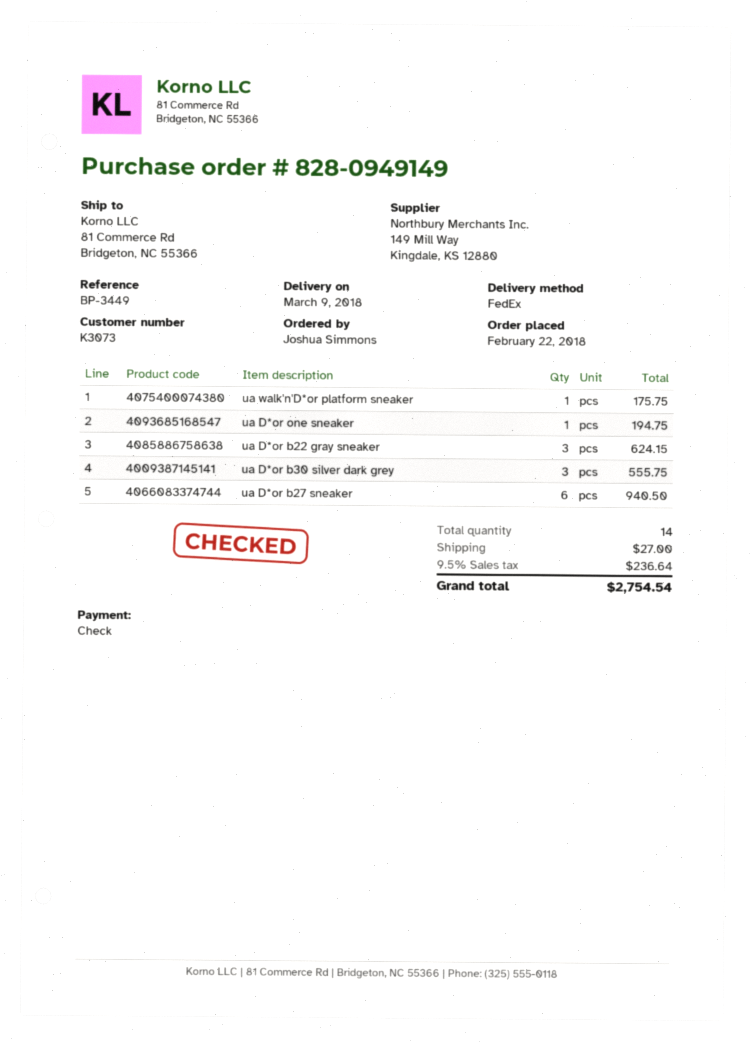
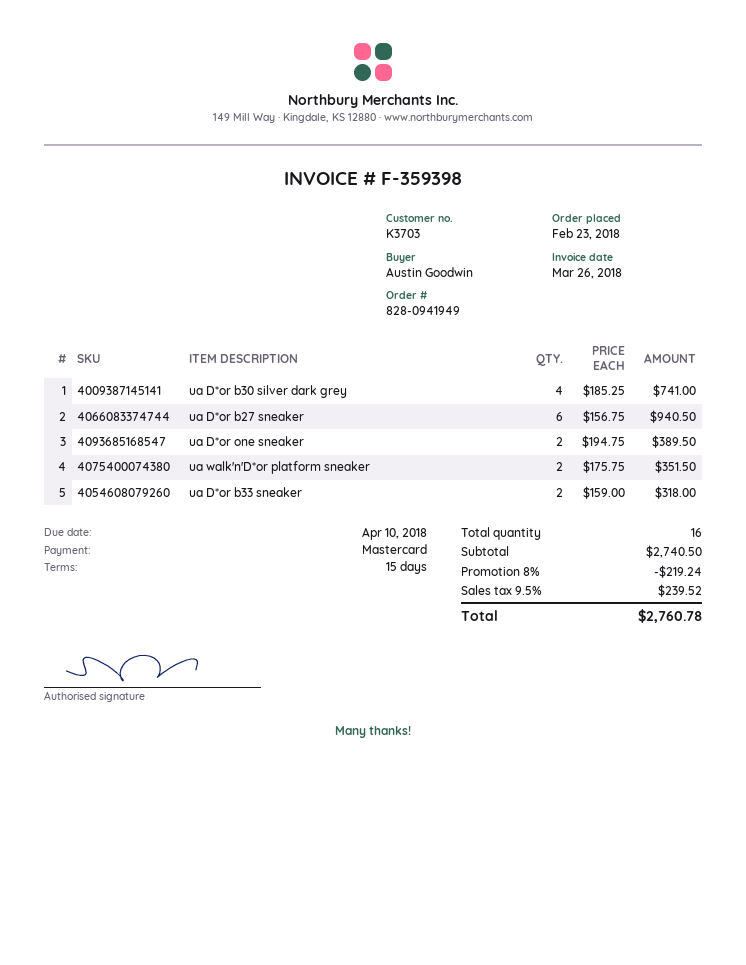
order number: 828-0949149 -> 828-0941949
order date: 2018-02-22 -> 2018-02-23
customer number: K3073 -> K3703
ordered by: Joshua Simmons -> Austin Goodwin
payment method: cheque -> Mastercard
ua walk'n'D*or platform sneaker: 1 for 175.75 -> 2 for 351.50
ua D*or one sneaker: 1 for 194.75 -> 2 for 389.50
ua D*or b22 gray sneaker: 3 for 624.15 -> none
ua D*or b30 silver dark grey: 3 for 555.75 -> 4 for 741.00
ua D*or b33 sneaker: none -> 2 for 318.00
total quantity: 14 -> 16
discount: none -> 8% = 219.24
shipping: 27.00 -> none
tax: 9.5% = 236.64 -> 9.5% = 239.52
total: 2754.54 -> 2760.78

